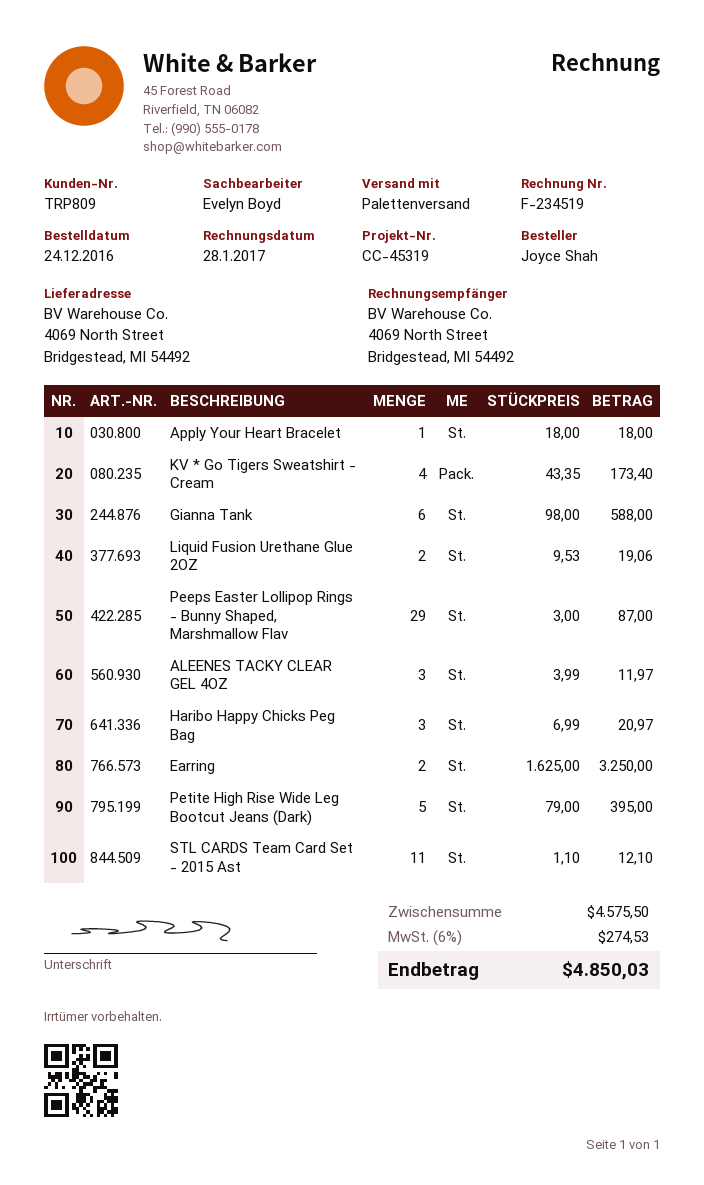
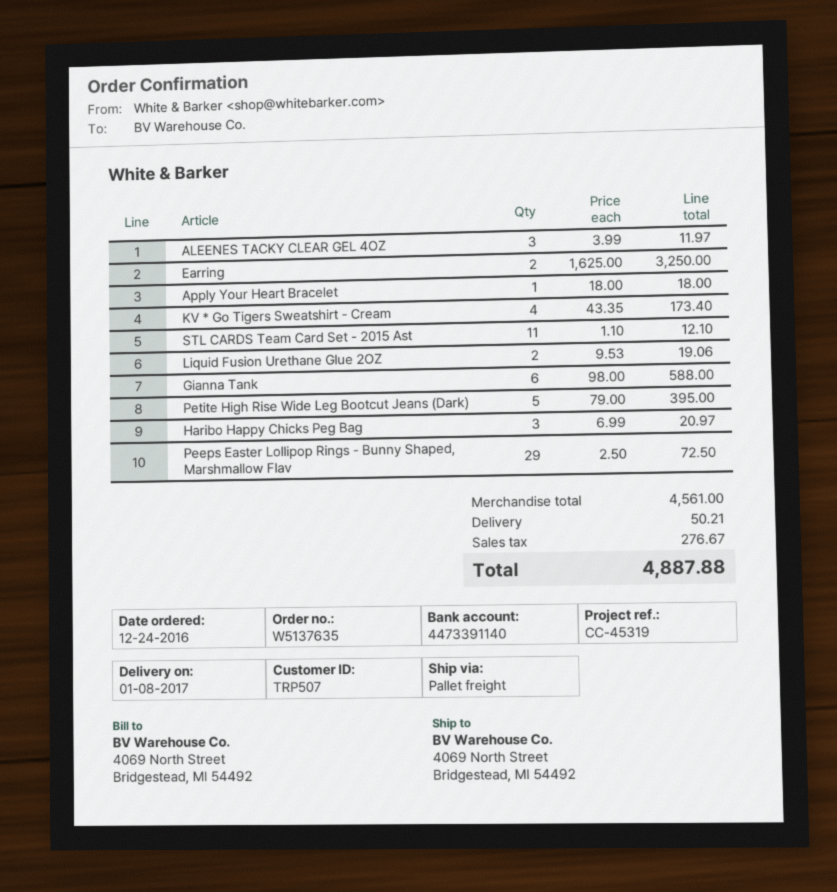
customer number: TRP809 -> TRP507
Peeps Easter Lollipop Rings - Bunny Shaped, Marshmallow Flav: 29 x 3.00 = 87.00 -> 29 x 2.50 = 72.50
subtotal: 4575.50 -> 4561.00
shipping: none -> 50.21
tax: 274.53 -> 276.67
total: 4850.03 -> 4887.88

